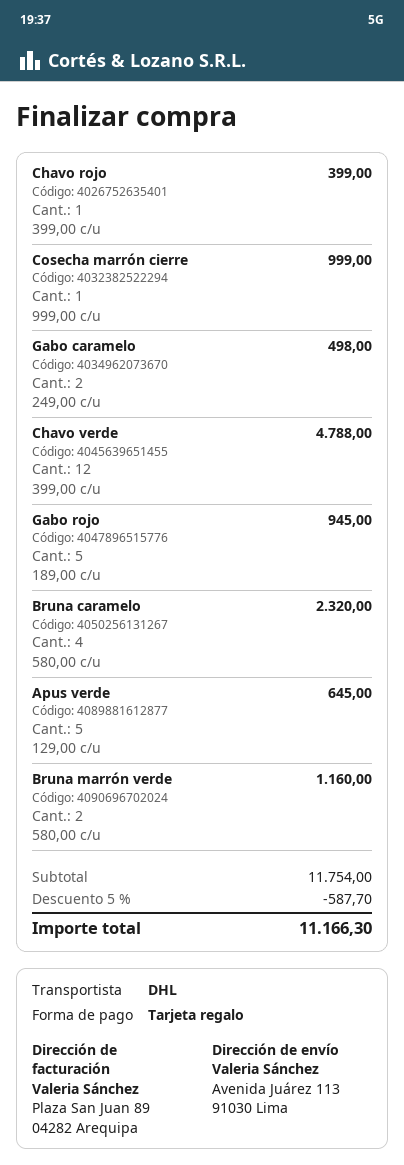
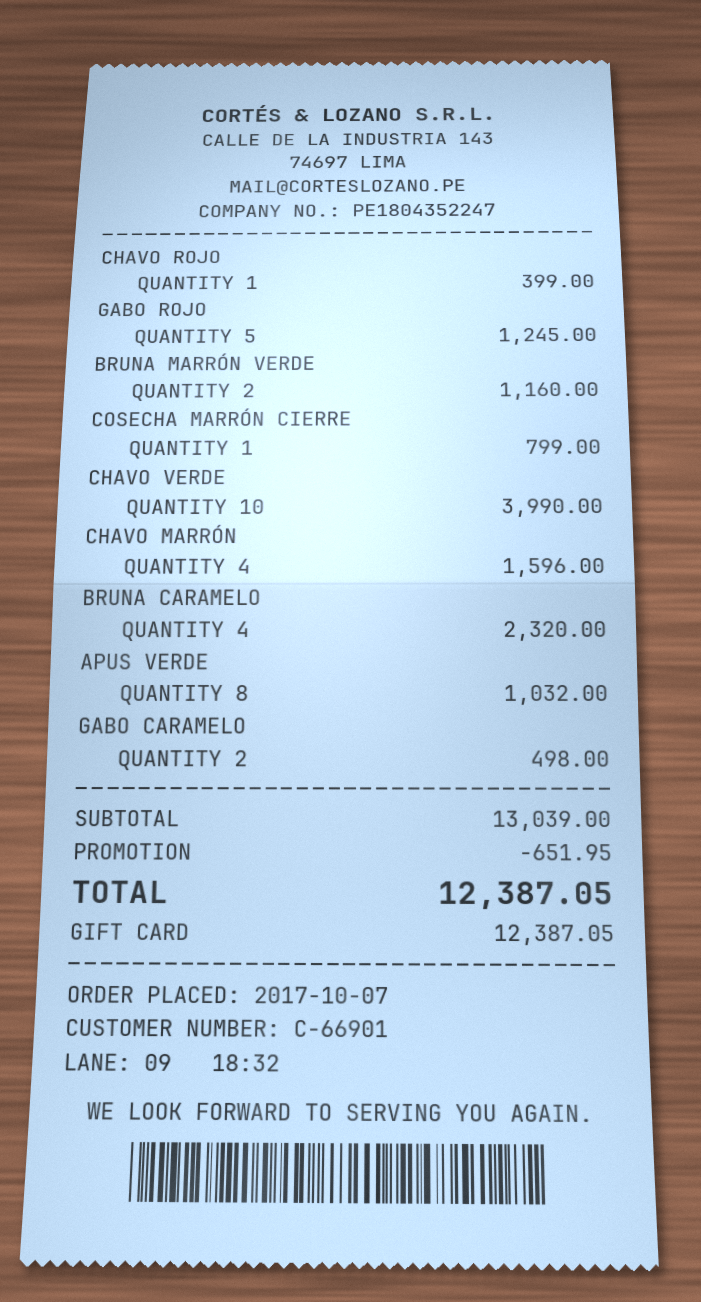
Cosecha marrón cierre: 1 for 999.00 -> 1 for 799.00
Chavo verde: 12 for 4788.00 -> 10 for 3990.00
Gabo rojo: 5 for 945.00 -> 5 for 1245.00
Apus verde: 5 for 645.00 -> 8 for 1032.00
CHAVO MARRÓN: none -> 4 for 1596.00
subtotal: 11754.00 -> 13039.00
discount: 587.70 -> 651.95
total: 11166.30 -> 12387.05

